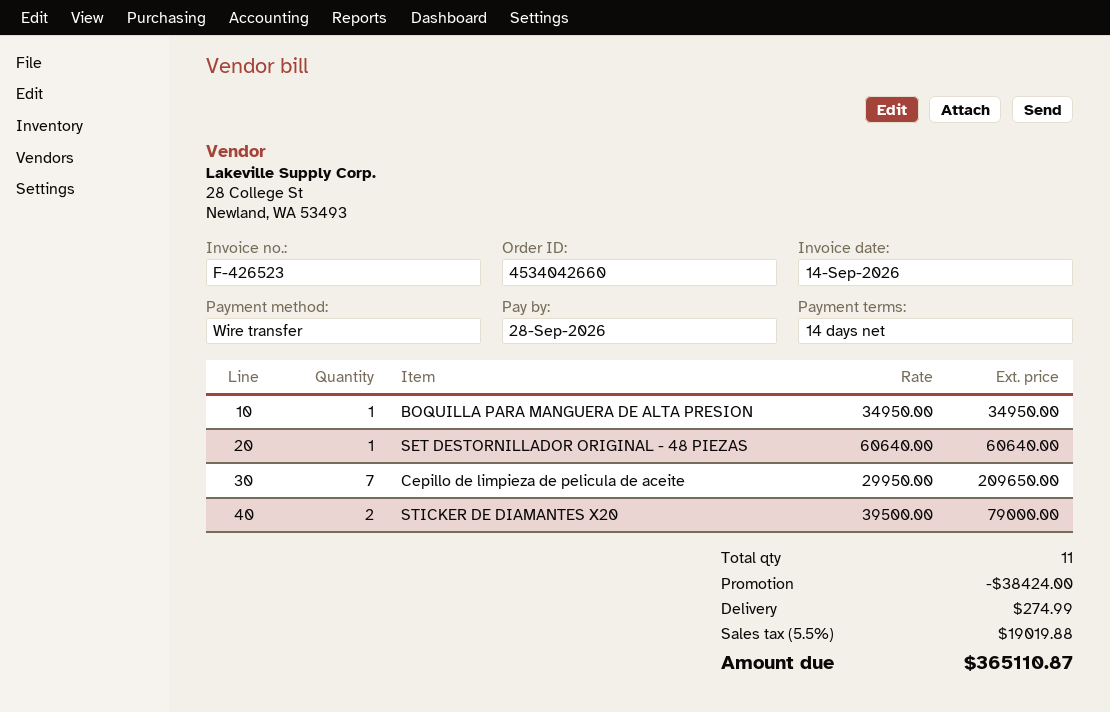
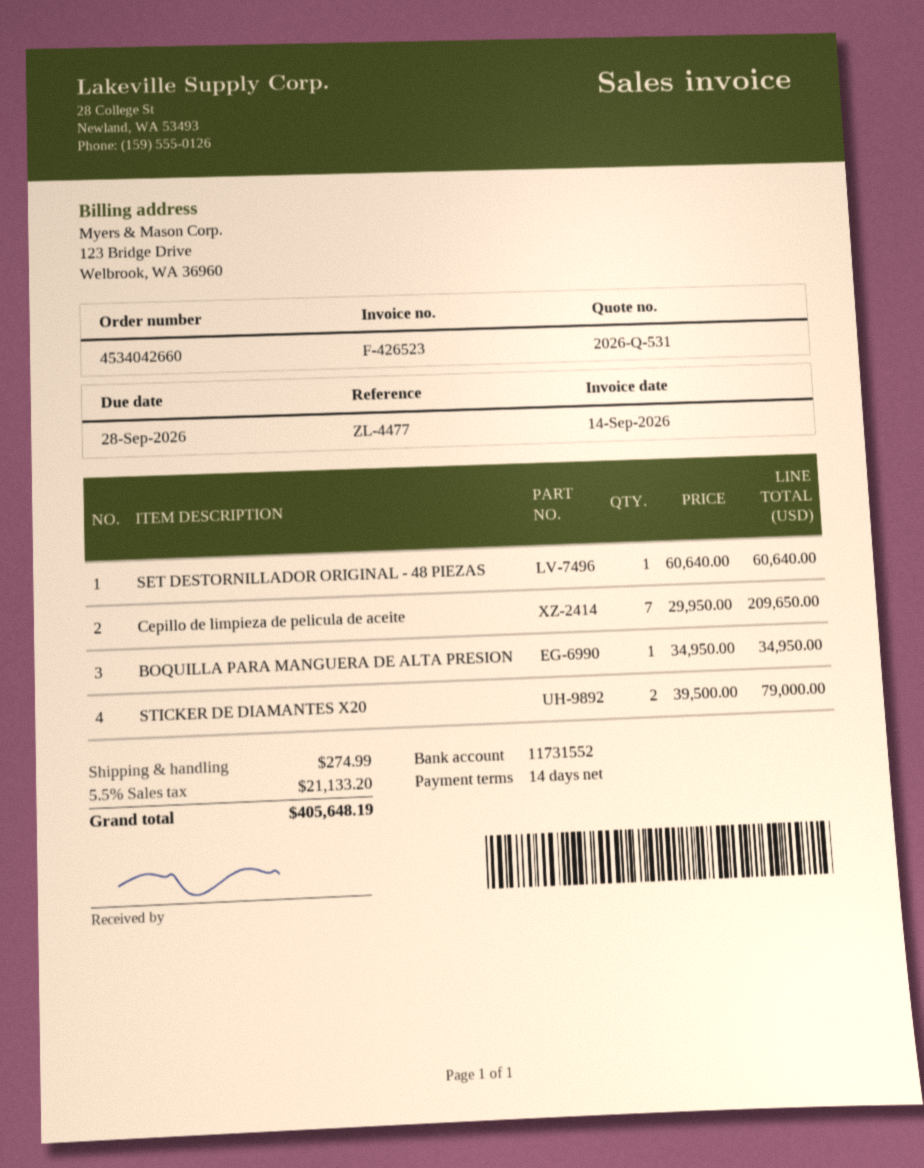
discount: 38424.00 -> none
tax: 5.5% = 19019.88 -> 5.5% = 21133.20
total: 365110.87 -> 405648.19

